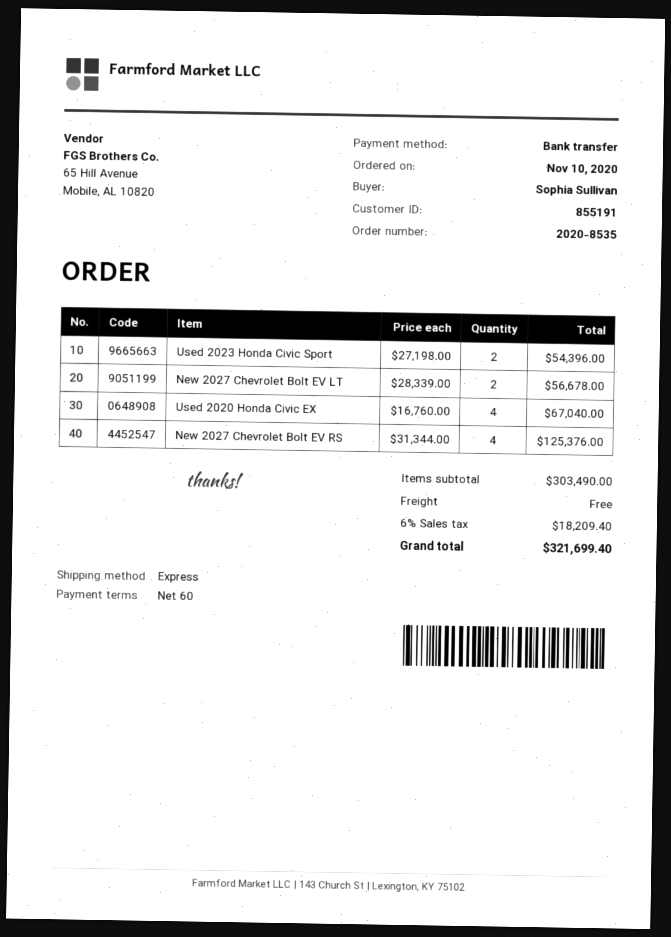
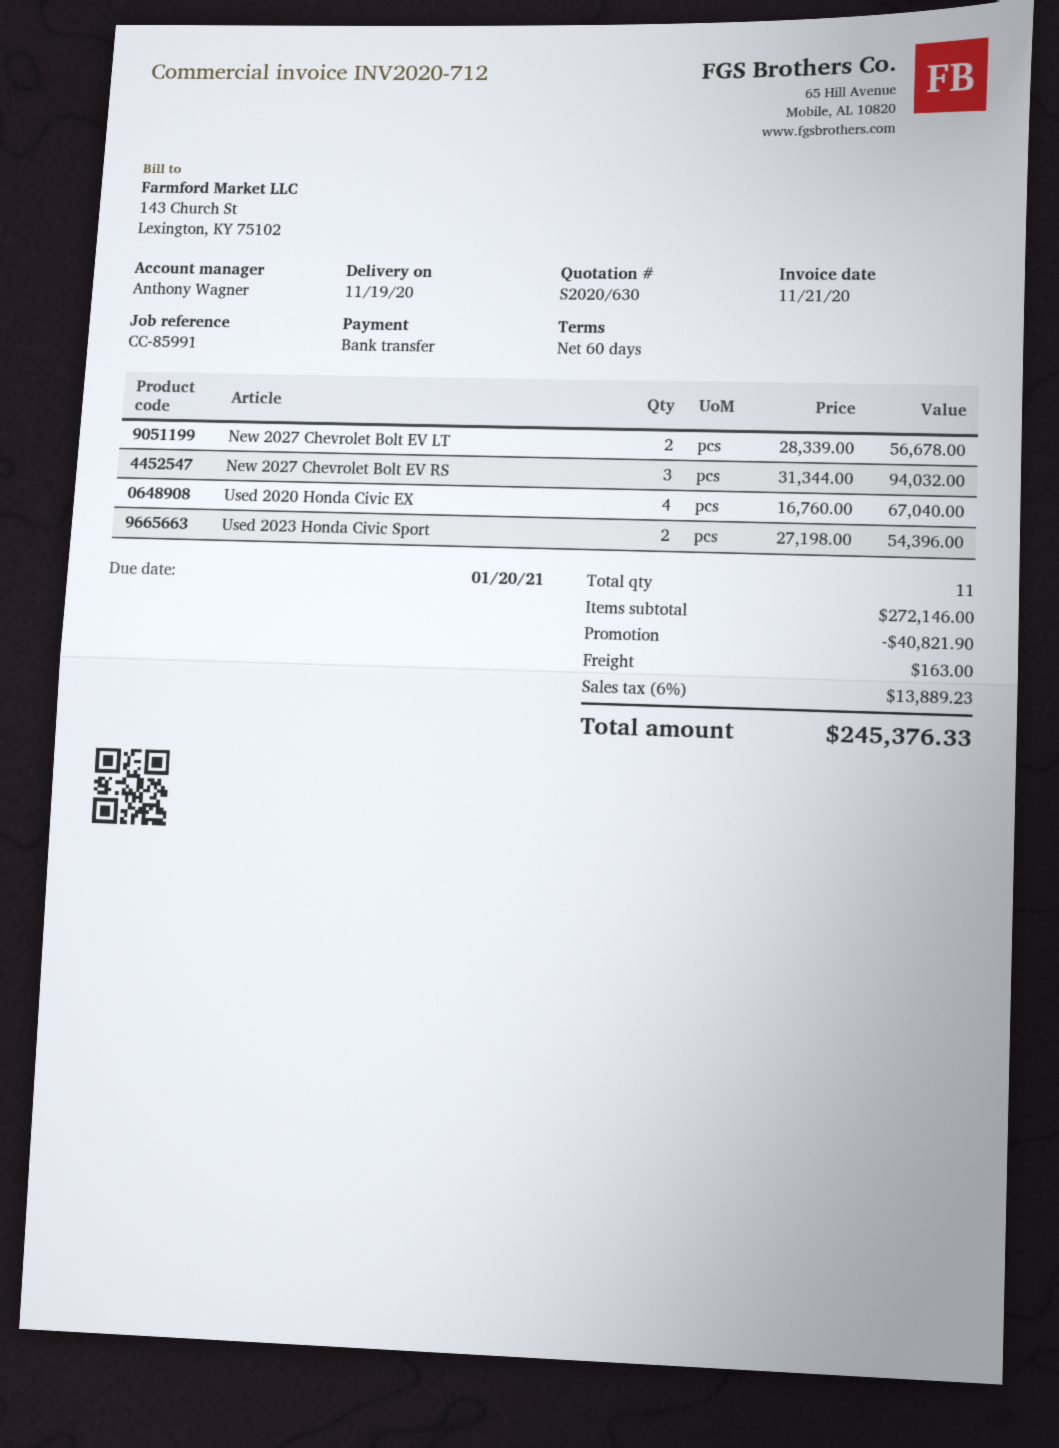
New 2027 Chevrolet Bolt EV RS: 4 x 31344.00 = 125376.00 -> 3 x 31344.00 = 94032.00
subtotal: 303490.00 -> 272146.00
discount: none -> 40821.90
shipping: 0.00 -> 163.00
tax: 6% = 18209.40 -> 6% = 13889.23
total: 321699.40 -> 245376.33

